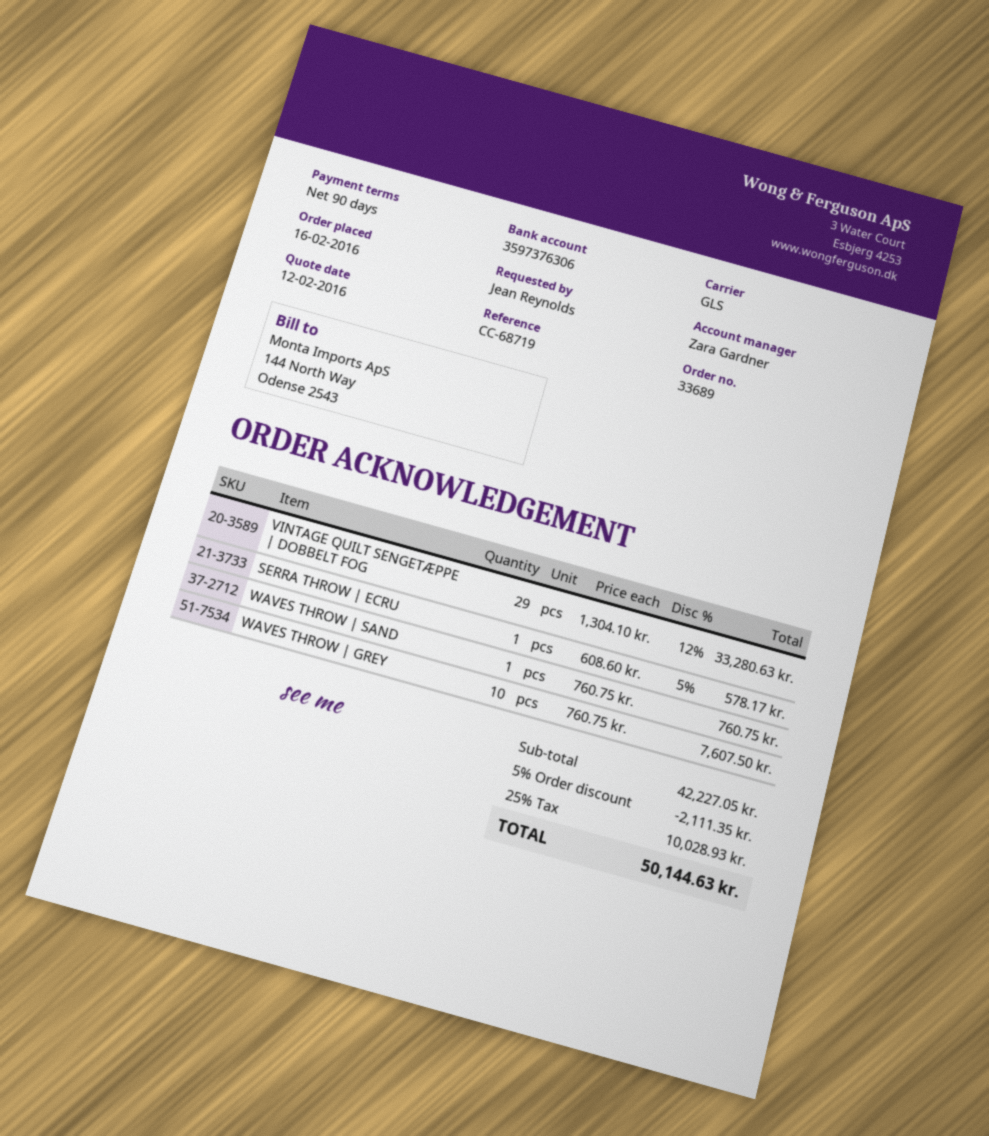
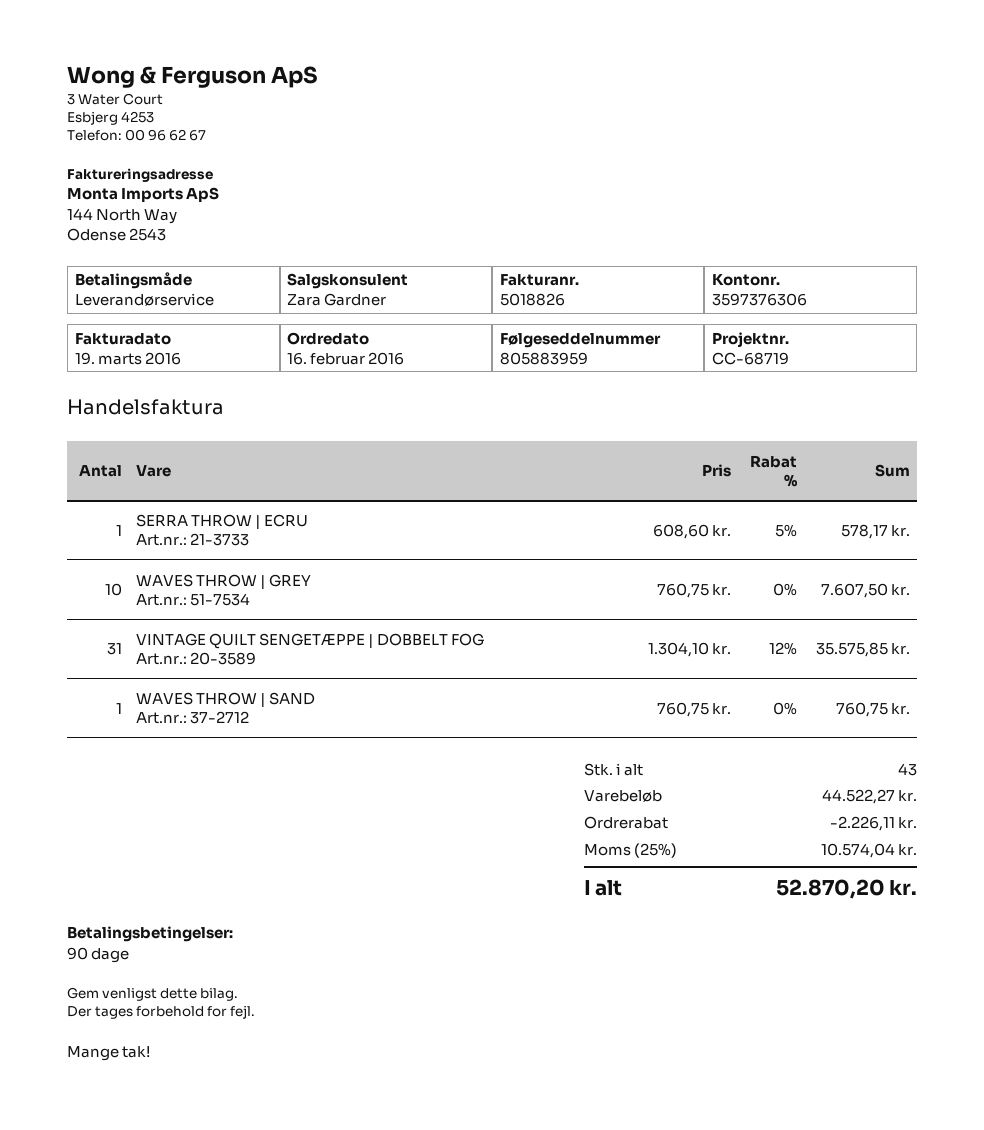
VINTAGE QUILT SENGETÆPPE | DOBBELT FOG: 29 x 1304.10 - 12% = 33280.63 -> 31 x 1304.10 - 12% = 35575.85
subtotal: 42227.05 -> 44522.27
discount: 2111.35 -> 2226.11
tax: 25% = 10028.93 -> 25% = 10574.04
total: 50144.63 -> 52870.20

